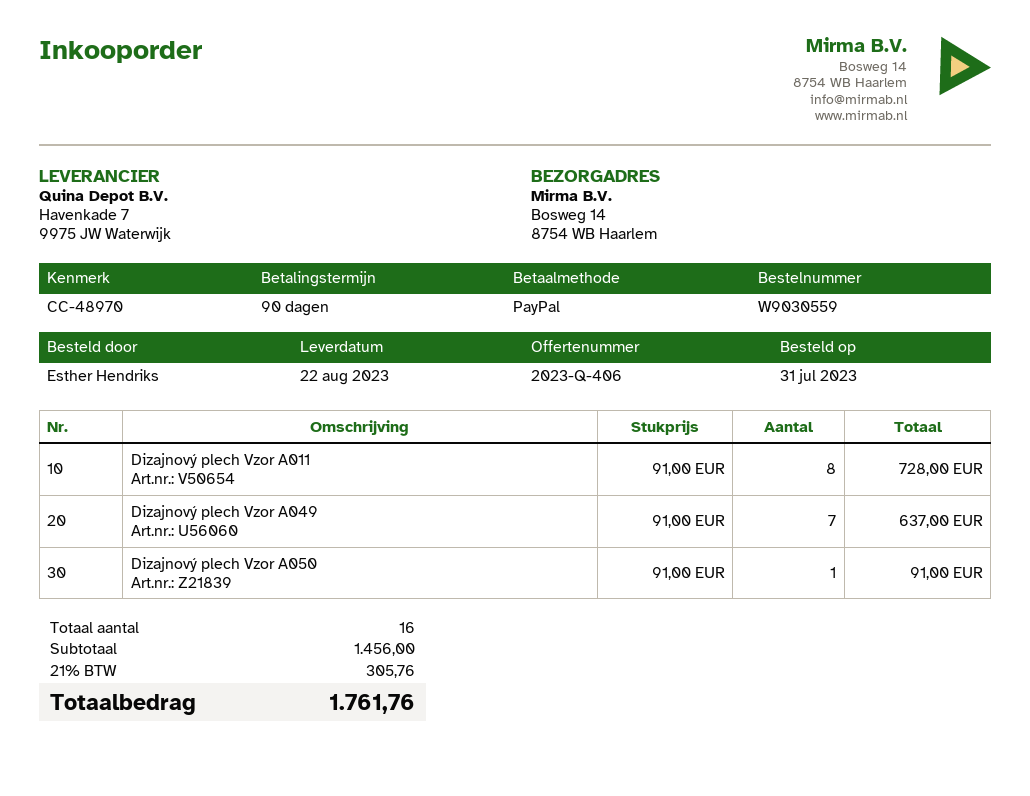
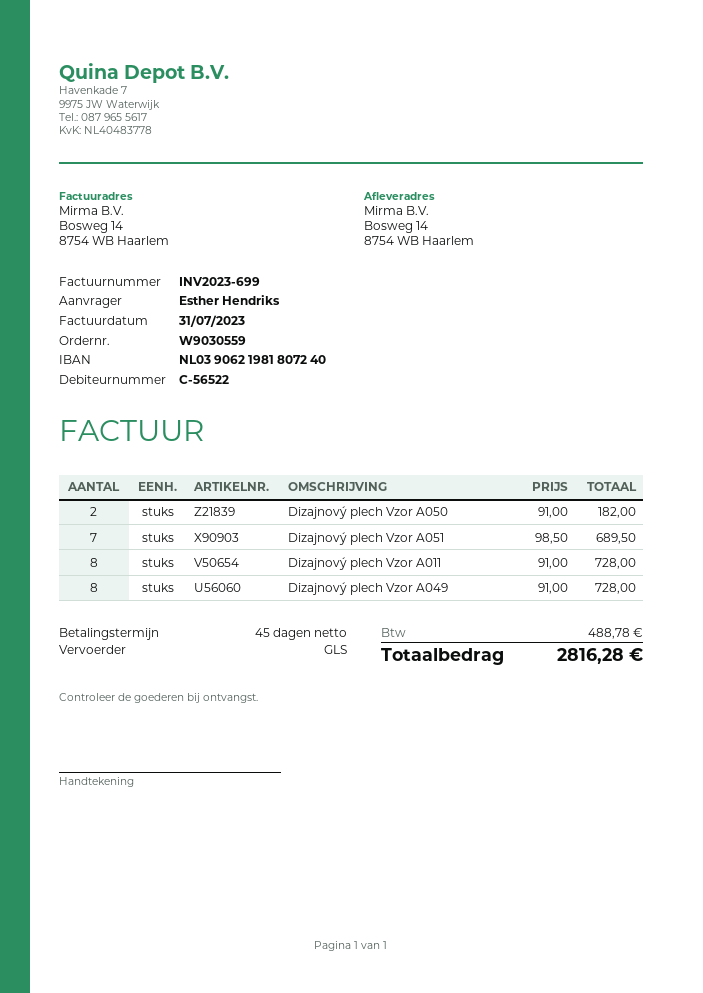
payment terms: 90 days -> 45 days
Dizajnový plech Vzor A049: 7 x 91.00 = 637.00 -> 8 x 91.00 = 728.00
Dizajnový plech Vzor A050: 1 x 91.00 = 91.00 -> 2 x 91.00 = 182.00
Dizajnový plech Vzor A051: none -> 7 x 98.50 = 689.50
tax: 305.76 -> 488.78
total: 1761.76 -> 2816.28

